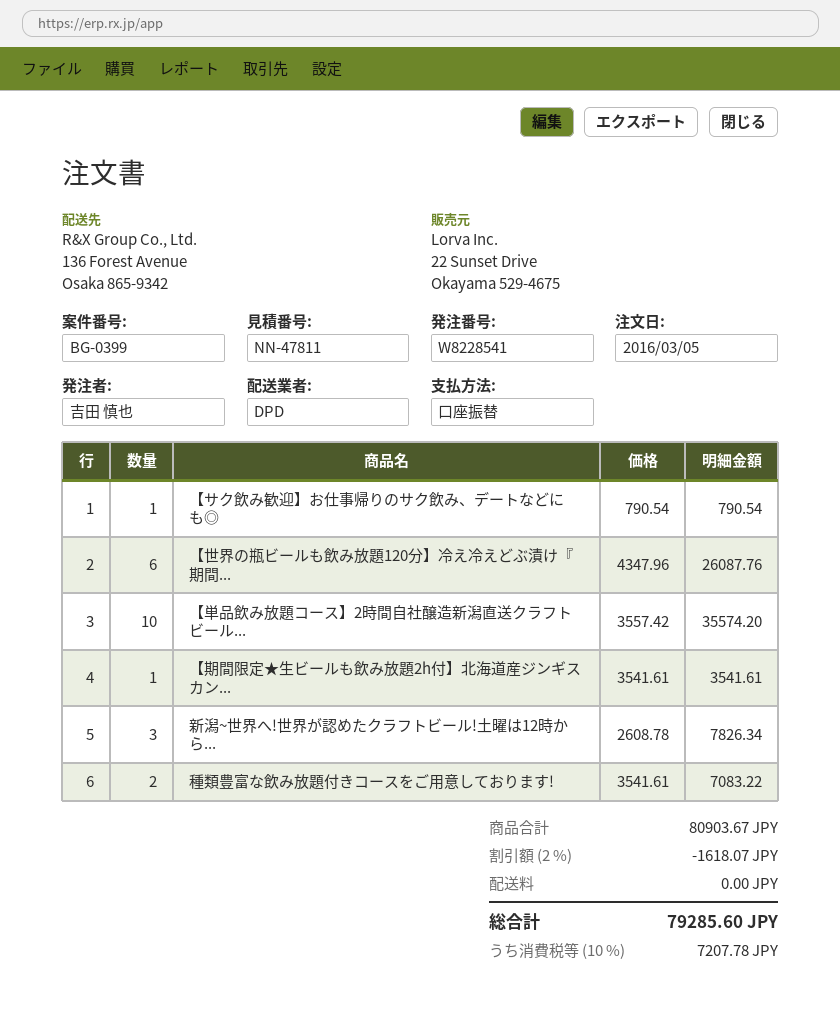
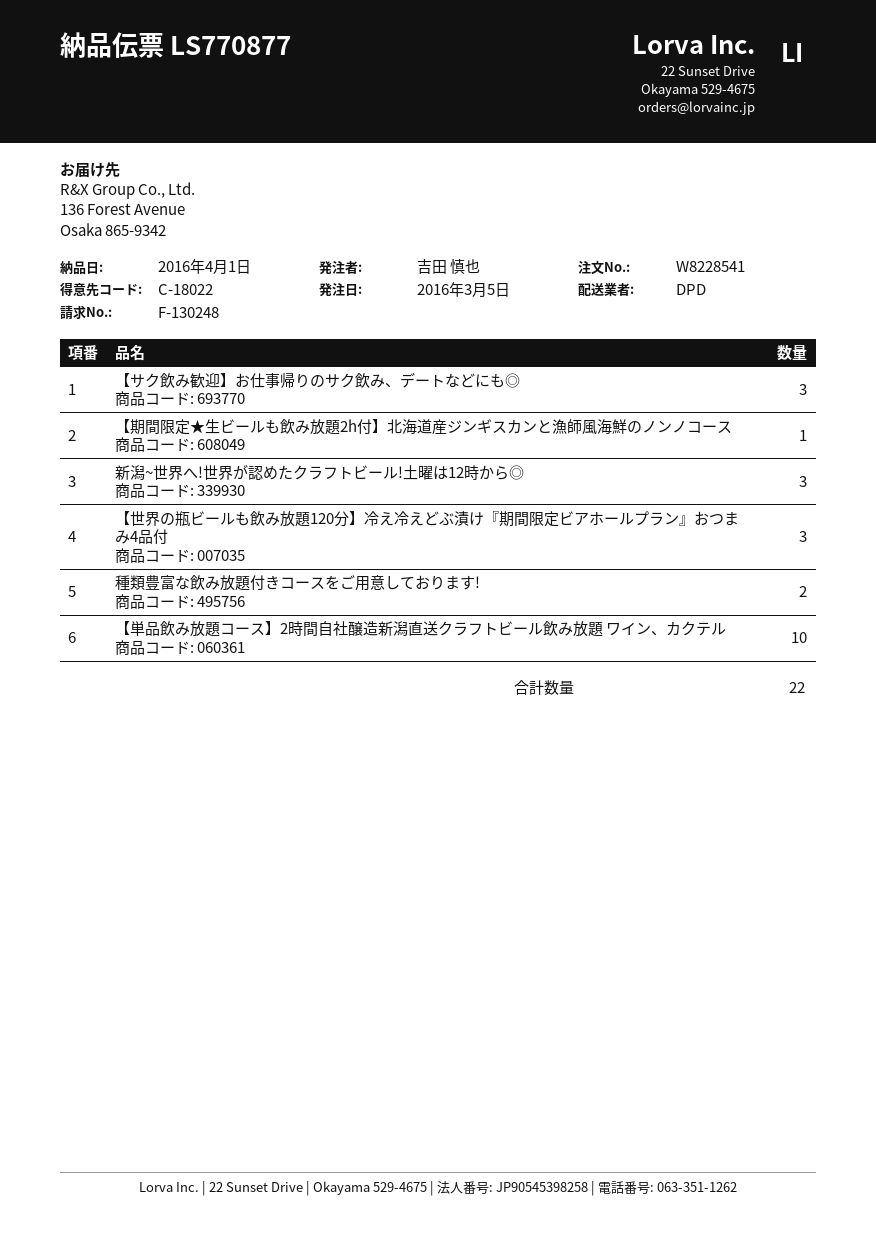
【サク飲み歓迎】お仕事帰りのサク飲み、デートなどにも◎: 1 -> 3
【世界の瓶ビールも飲み放題120分】冷え冷えどぶ漬け『期間...: 6 -> 3

